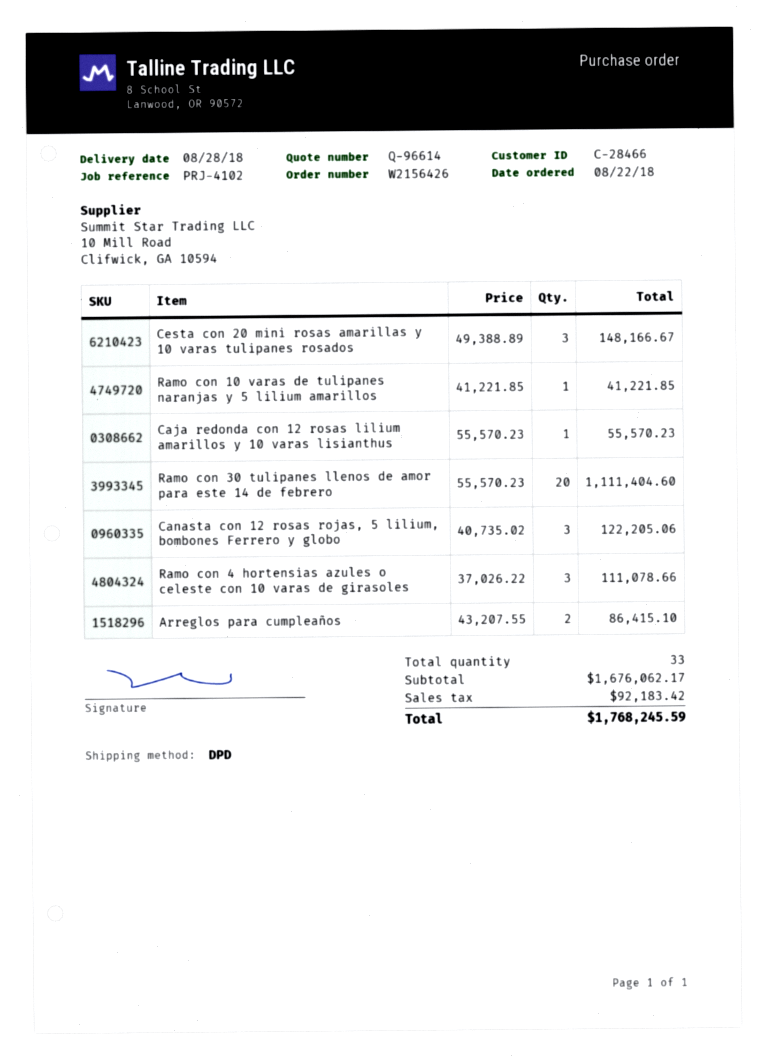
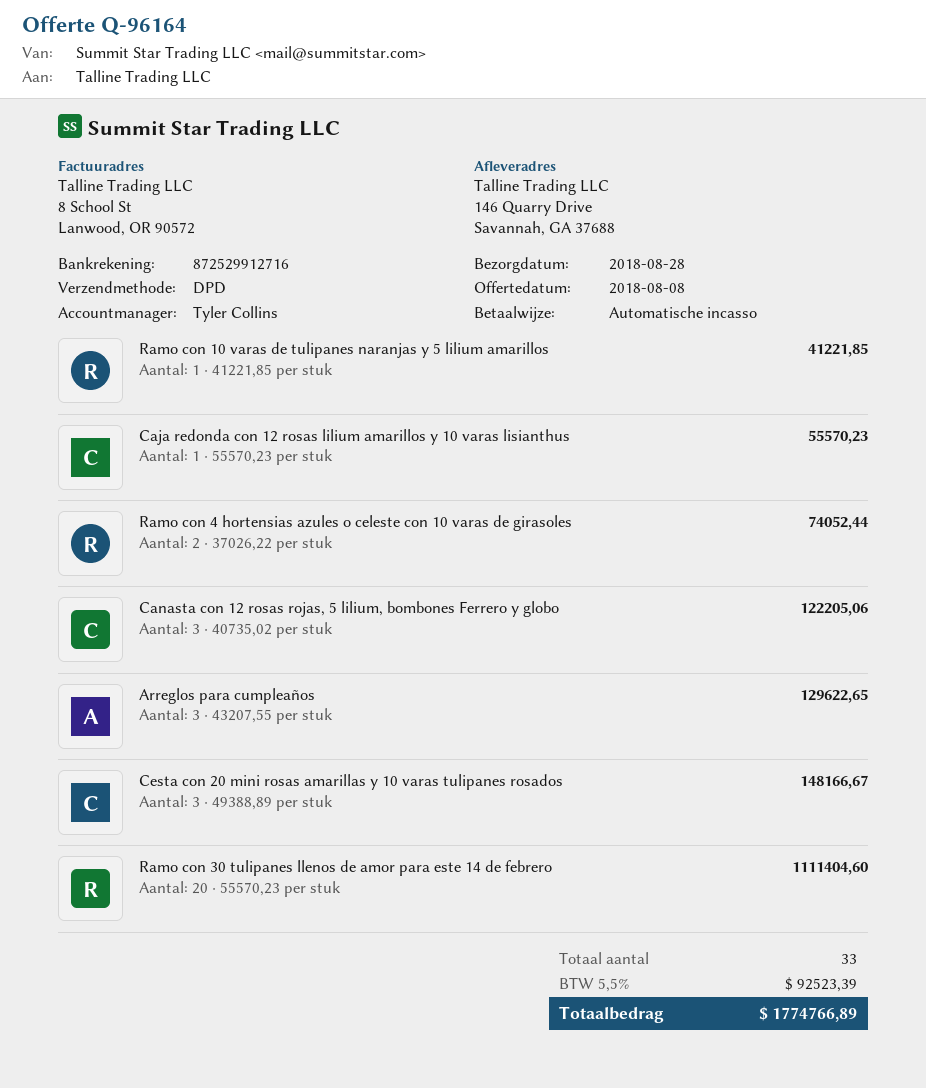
quote number: Q-96614 -> Q-96164
Ramo con 4 hortensias azules o celeste con 10 varas de girasoles: 3 x 37026.22 = 111078.66 -> 2 x 37026.22 = 74052.44
Arreglos para cumpleaños: 2 x 43207.55 = 86415.10 -> 3 x 43207.55 = 129622.65
tax: 92183.42 -> 92523.39
total: 1768245.59 -> 1774766.89

